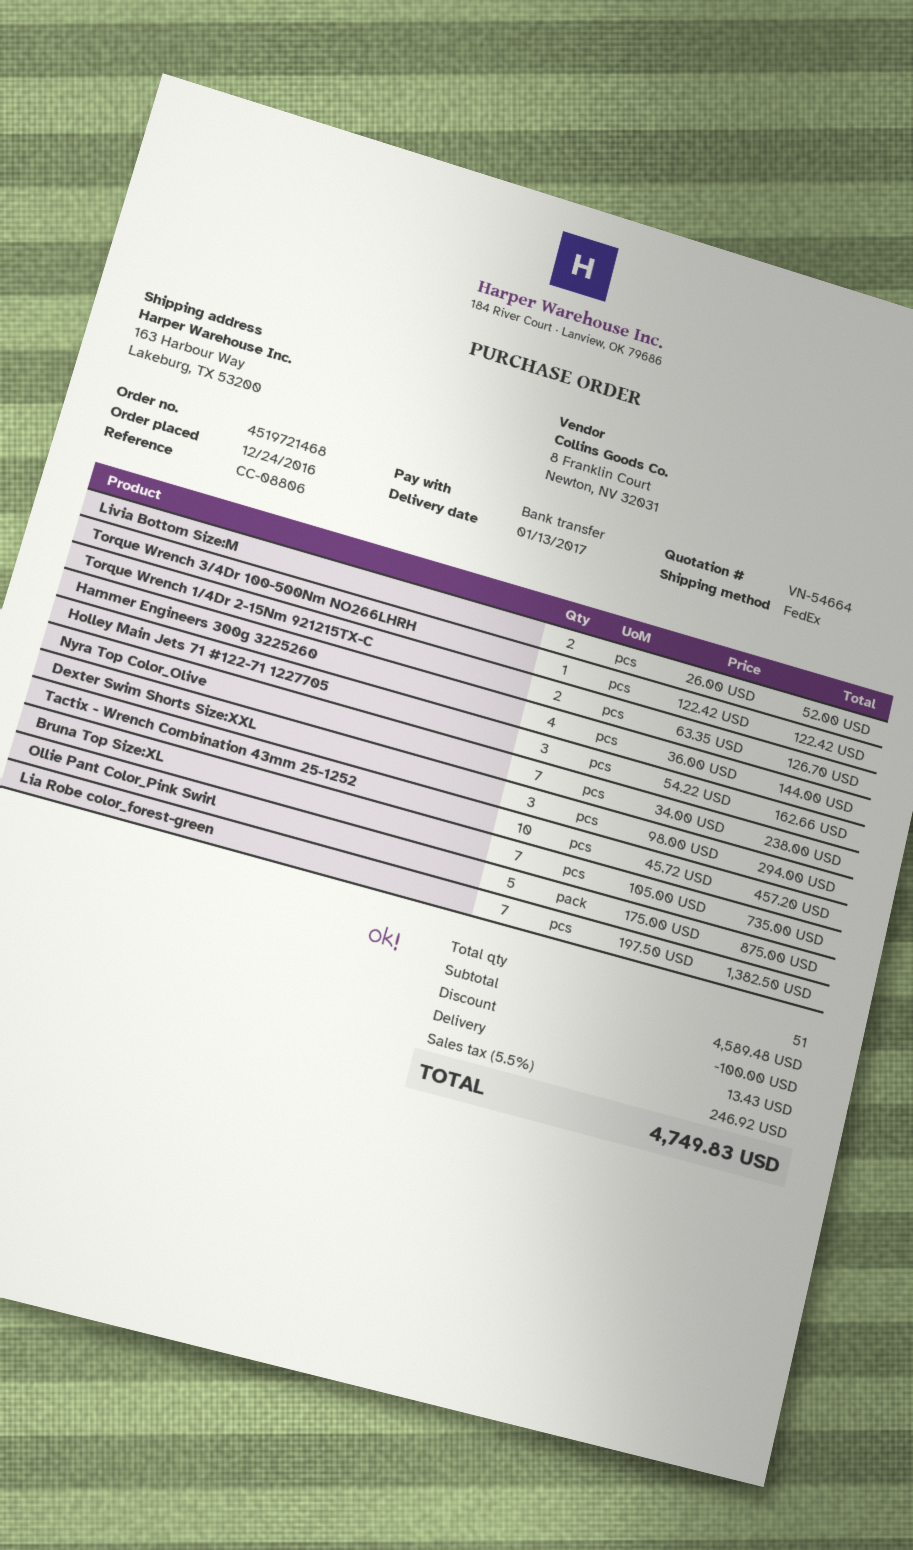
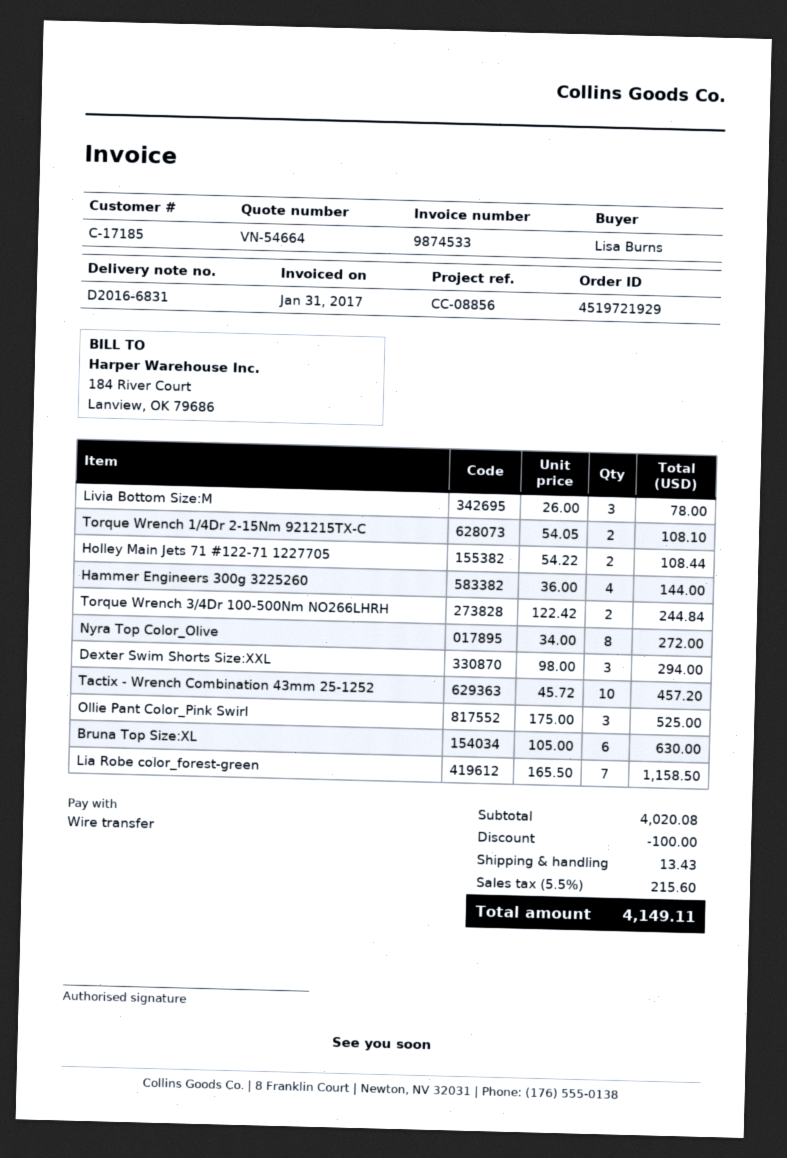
order number: 4519721468 -> 4519721929
reference: CC-08806 -> CC-08856
Livia Bottom Size:M: 2 x 26.00 = 52.00 -> 3 x 26.00 = 78.00
Torque Wrench 3/4Dr 100-500Nm NO266LHRH: 1 x 122.42 = 122.42 -> 2 x 122.42 = 244.84
Torque Wrench 1/4Dr 2-15Nm 921215TX-C: 2 x 63.35 = 126.70 -> 2 x 54.05 = 108.10
Holley Main Jets 71 #122-71 1227705: 3 x 54.22 = 162.66 -> 2 x 54.22 = 108.44
Nyra Top Color_Olive: 7 x 34.00 = 238.00 -> 8 x 34.00 = 272.00
Bruna Top Size:XL: 7 x 105.00 = 735.00 -> 6 x 105.00 = 630.00
Ollie Pant Color_Pink Swirl: 5 x 175.00 = 875.00 -> 3 x 175.00 = 525.00
Lia Robe color_forest-green: 7 x 197.50 = 1382.50 -> 7 x 165.50 = 1158.50
subtotal: 4589.48 -> 4020.08
tax: 5.5% = 246.92 -> 5.5% = 215.60
total: 4749.83 -> 4149.11

